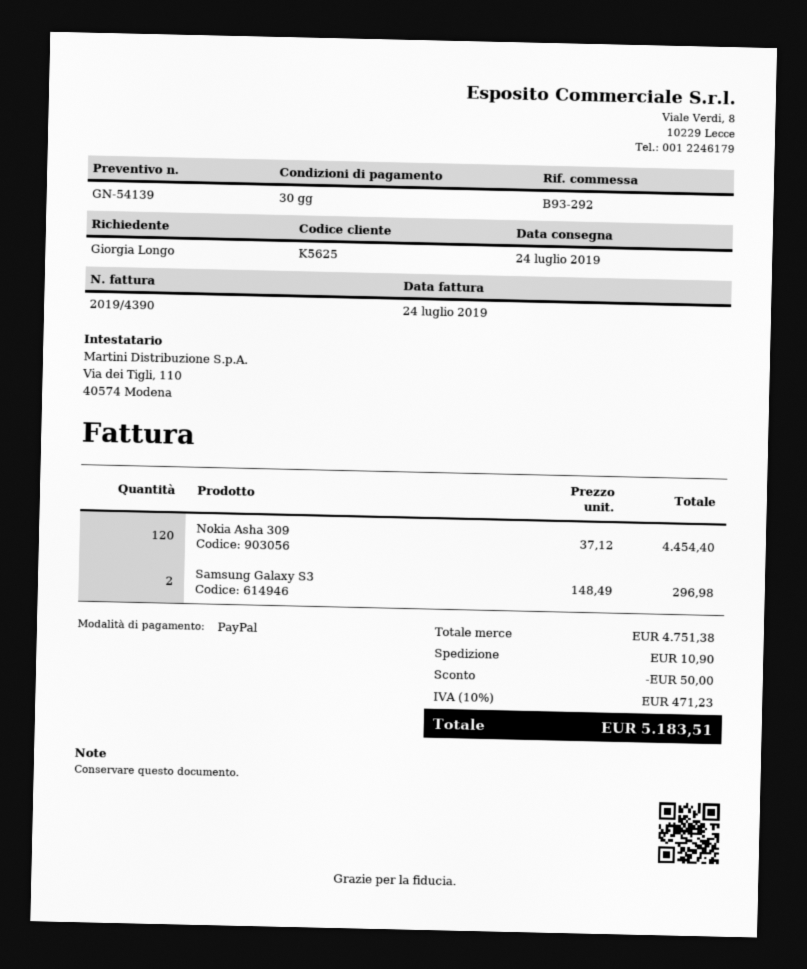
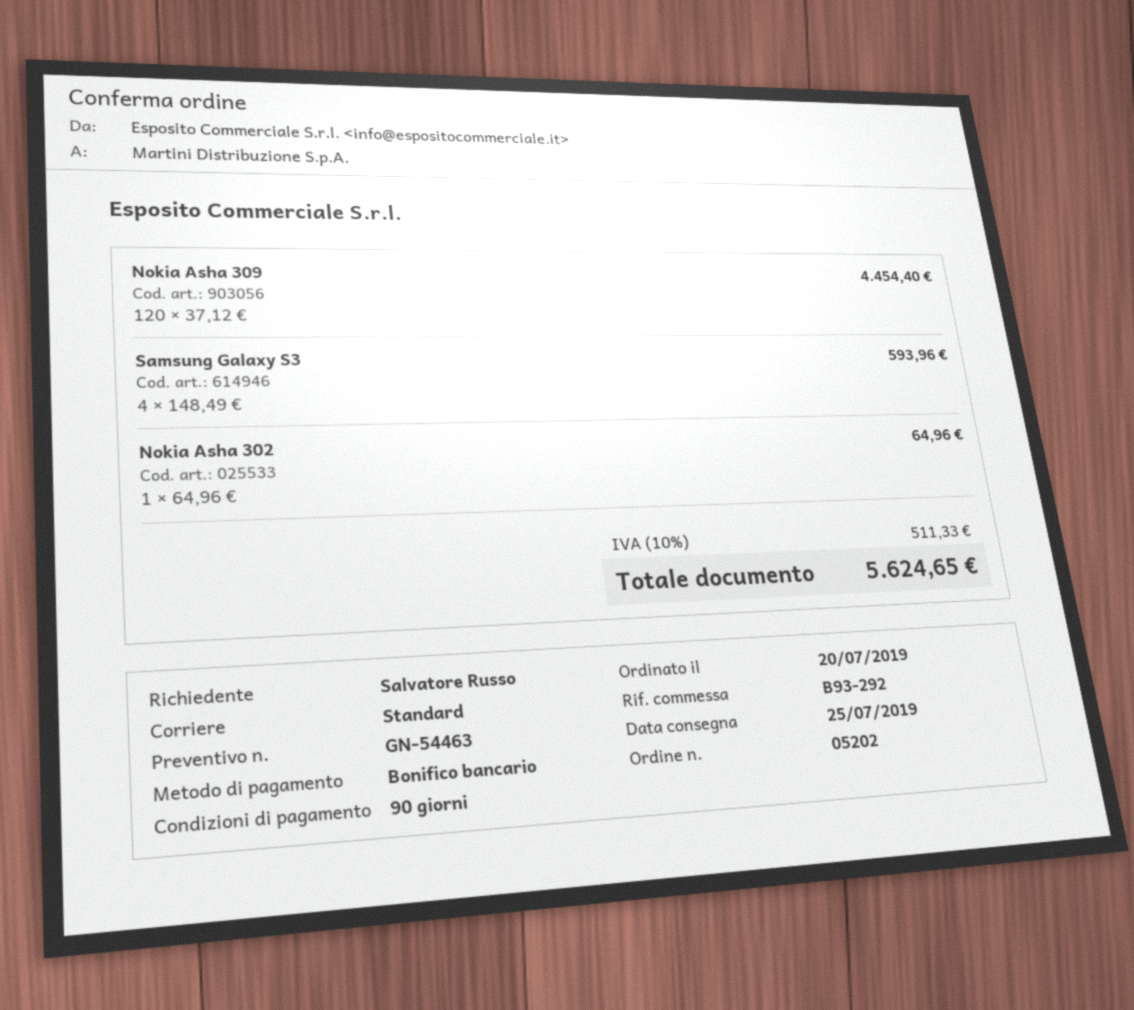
quote number: GN-54139 -> GN-54463
delivery date: 2019-07-24 -> 2019-07-25
payment terms: 30 days -> 90 days
ordered by: Giorgia Longo -> Salvatore Russo
payment method: PayPal -> bank transfer
Samsung Galaxy S3: 2 x 148.49 = 296.98 -> 4 x 148.49 = 593.96
Nokia Asha 302: none -> 1 x 64.96 = 64.96
discount: 50.00 -> none
shipping: 10.90 -> none
tax: 10% = 471.23 -> 10% = 511.33
total: 5183.51 -> 5624.65

